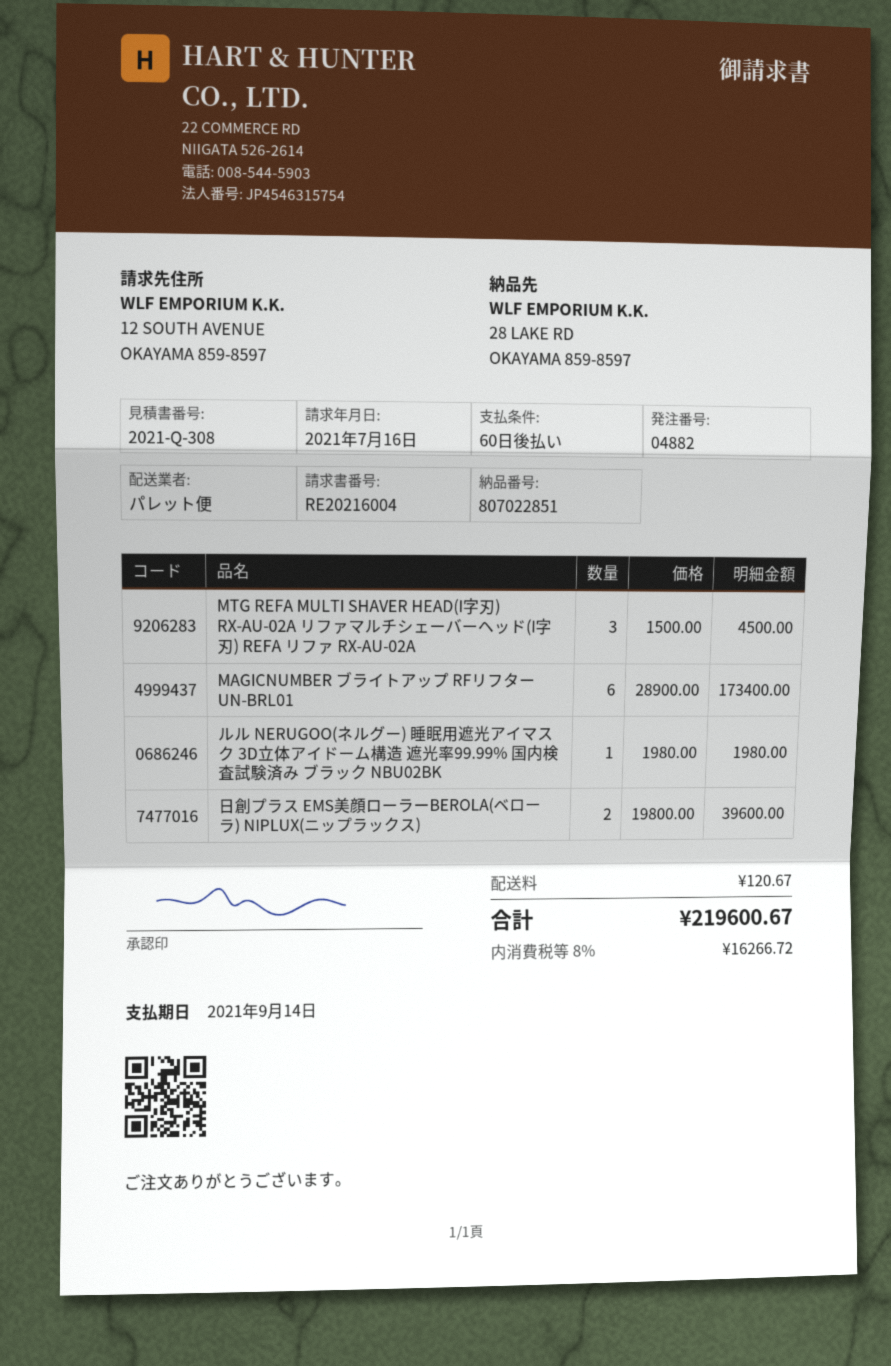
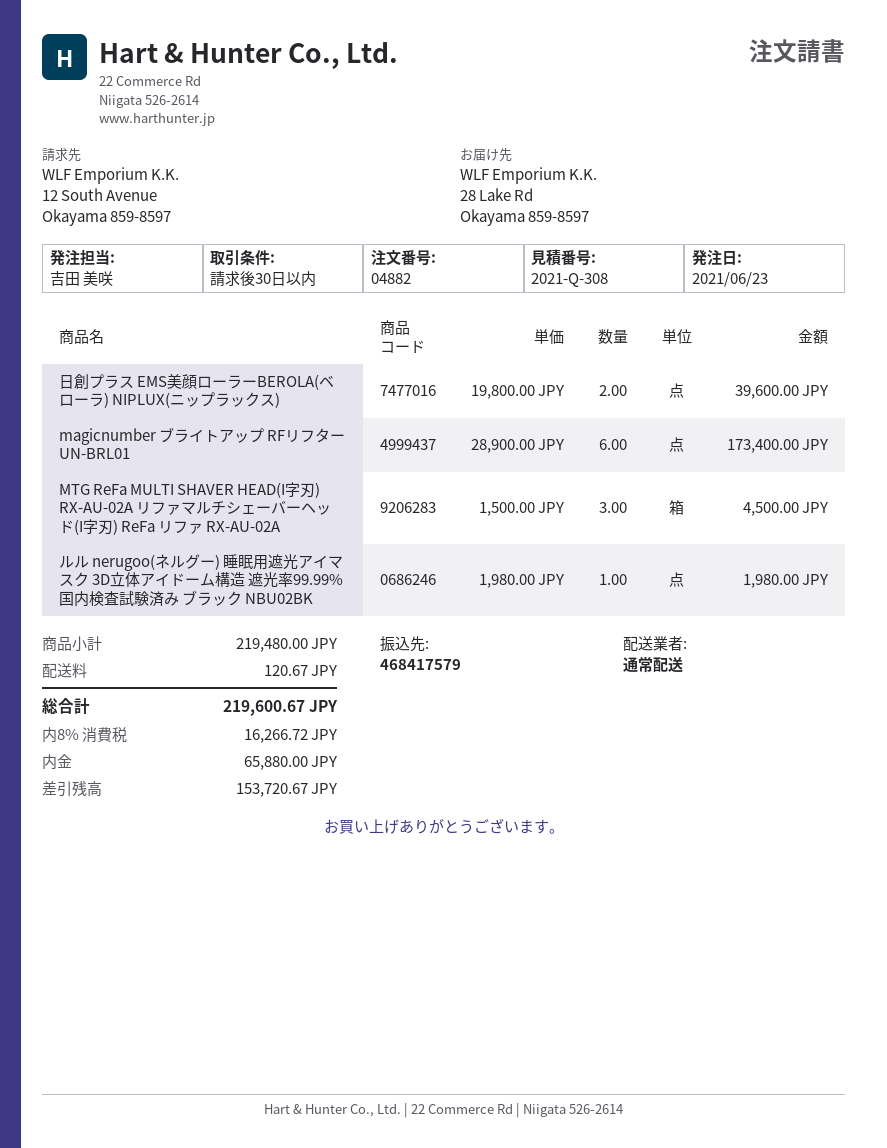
payment terms: 60 days -> 30 days
shipping method: pallet freight -> standard

